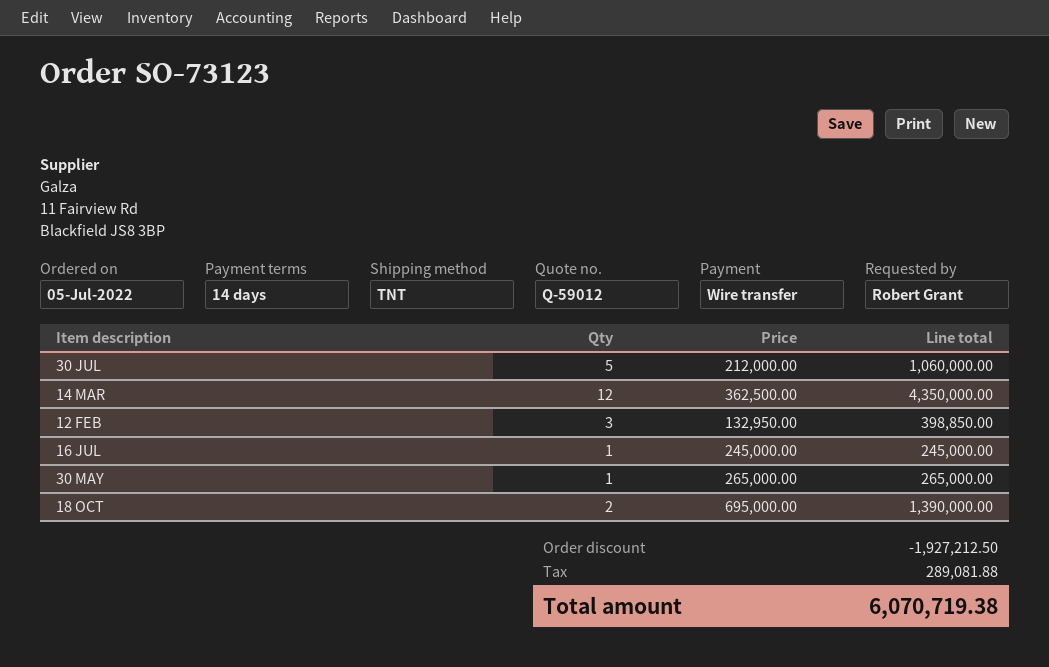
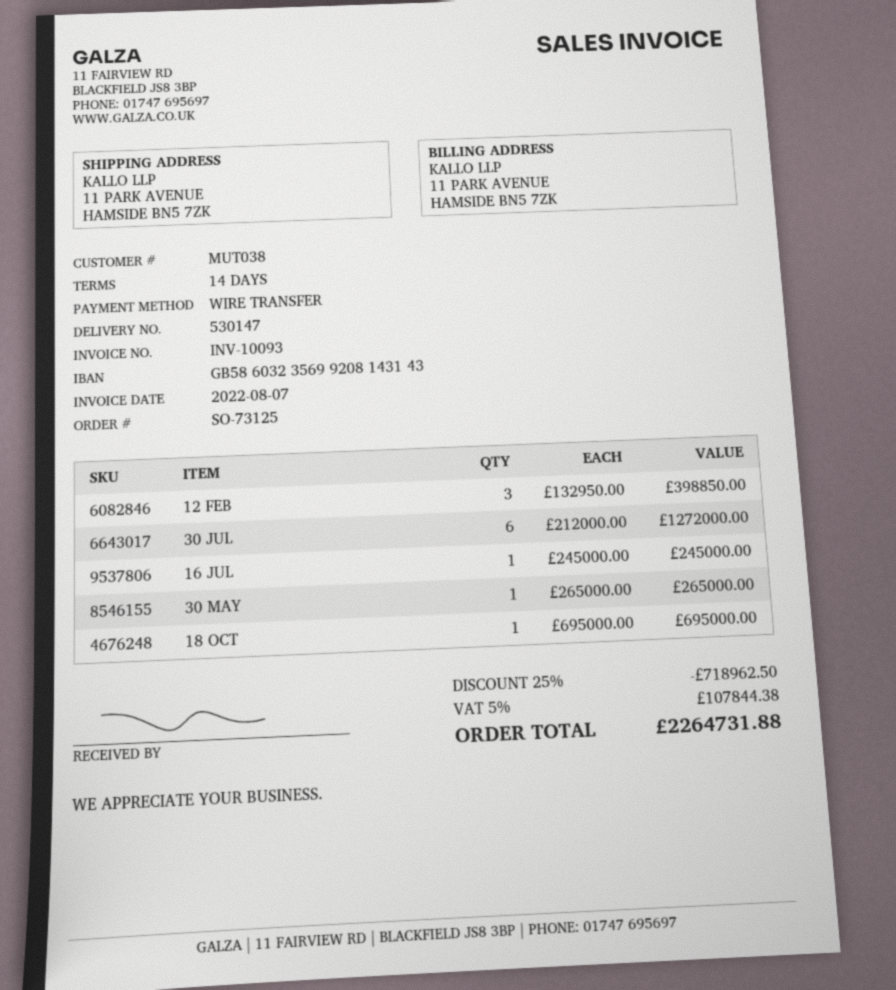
order number: SO-73123 -> SO-73125
30 JUL: 5 x 212000.00 = 1060000.00 -> 6 x 212000.00 = 1272000.00
14 MAR: 12 x 362500.00 = 4350000.00 -> none
18 OCT: 2 x 695000.00 = 1390000.00 -> 1 x 695000.00 = 695000.00
discount: 1927212.50 -> 718962.50
tax: 289081.88 -> 107844.38
total: 6070719.38 -> 2264731.88

